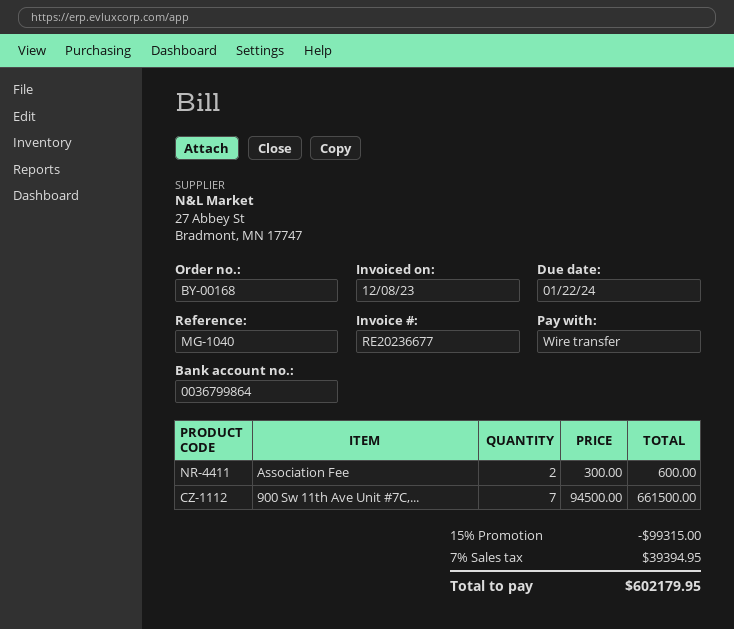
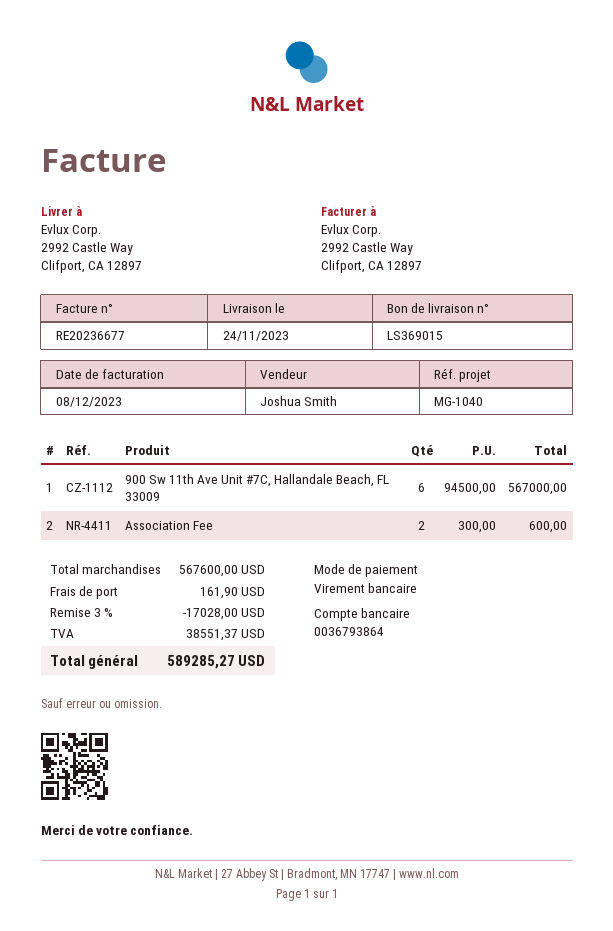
bank account: 0036799864 -> 0036793864
900 Sw 11th Ave Unit #7C,...: 7 x 94500.00 = 661500.00 -> 6 x 94500.00 = 567000.00
discount: 15% = 99315.00 -> 3% = 17028.00
shipping: none -> 161.90
tax: 39394.95 -> 38551.37
total: 602179.95 -> 589285.27

